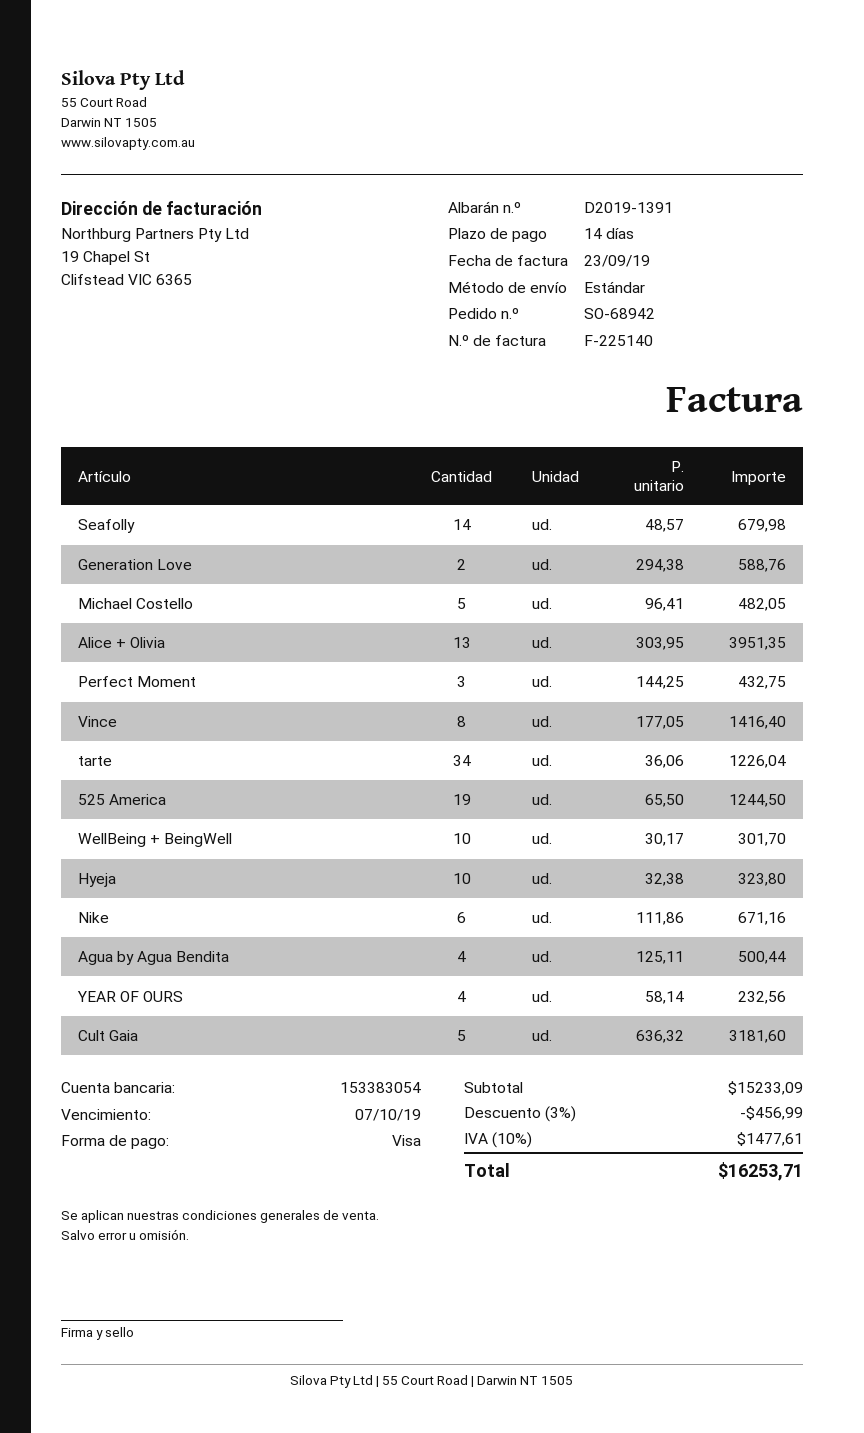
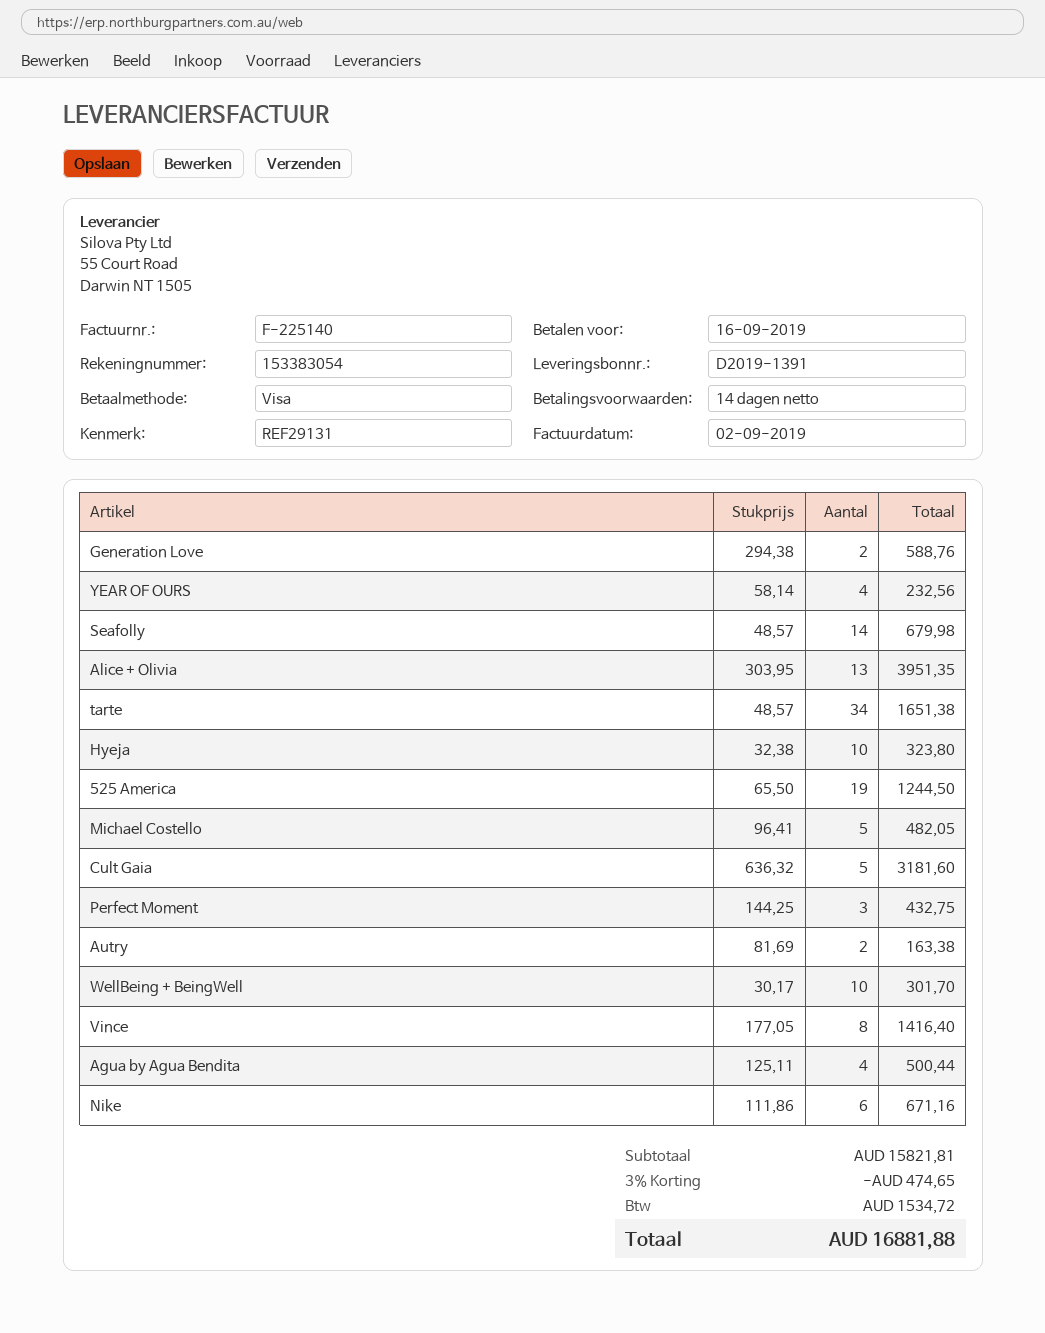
invoice date: 2019-09-23 -> 2019-09-02
due date: 2019-10-07 -> 2019-09-16
tarte: 34 x 36.06 = 1226.04 -> 34 x 48.57 = 1651.38
Autry: none -> 2 x 81.69 = 163.38
subtotal: 15233.09 -> 15821.81
discount: 3% = 456.99 -> 3% = 474.65
tax: 1477.61 -> 1534.72
total: 16253.71 -> 16881.88

